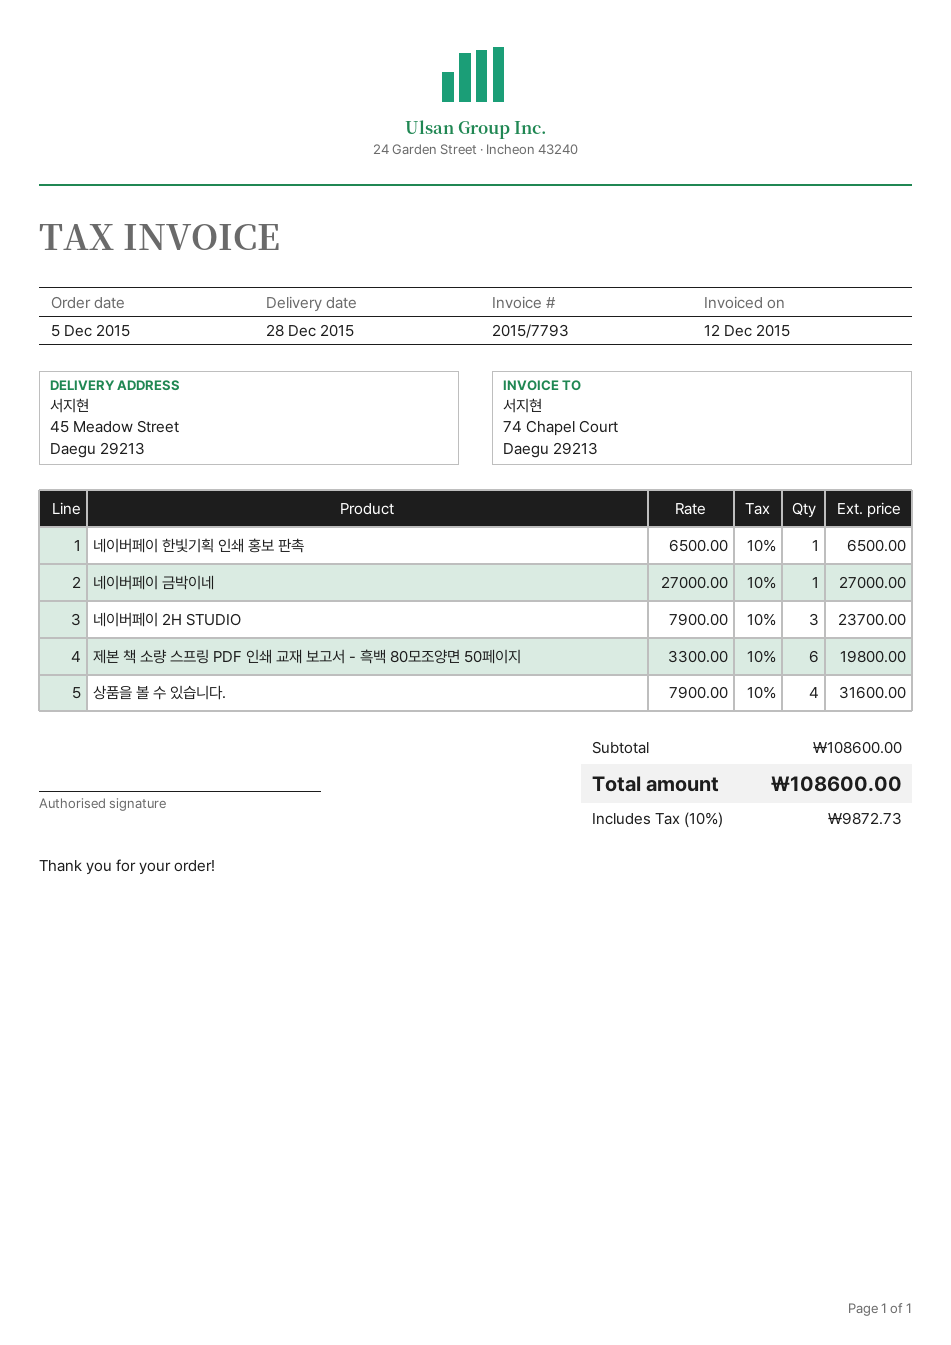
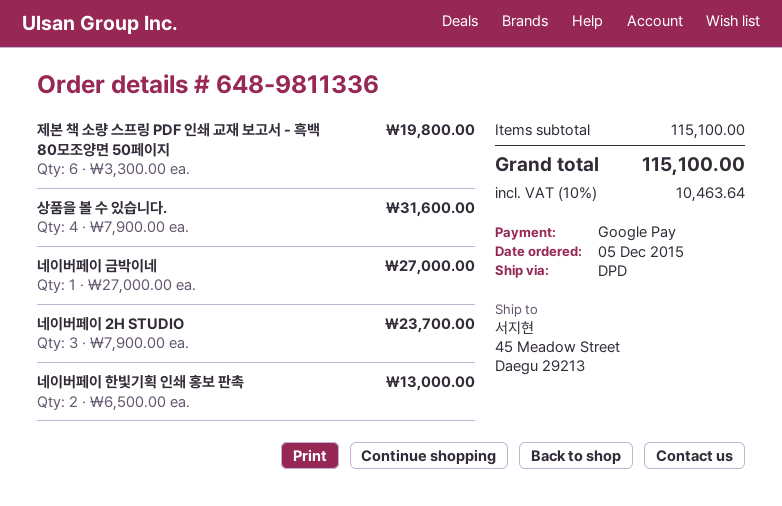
네이버페이 한빛기획 인쇄 홍보 판촉: 1 x 6500.00 = 6500.00 -> 2 x 6500.00 = 13000.00
subtotal: 108600.00 -> 115100.00
tax: 10% = 9872.73 -> 10% = 10463.64
total: 108600.00 -> 115100.00

